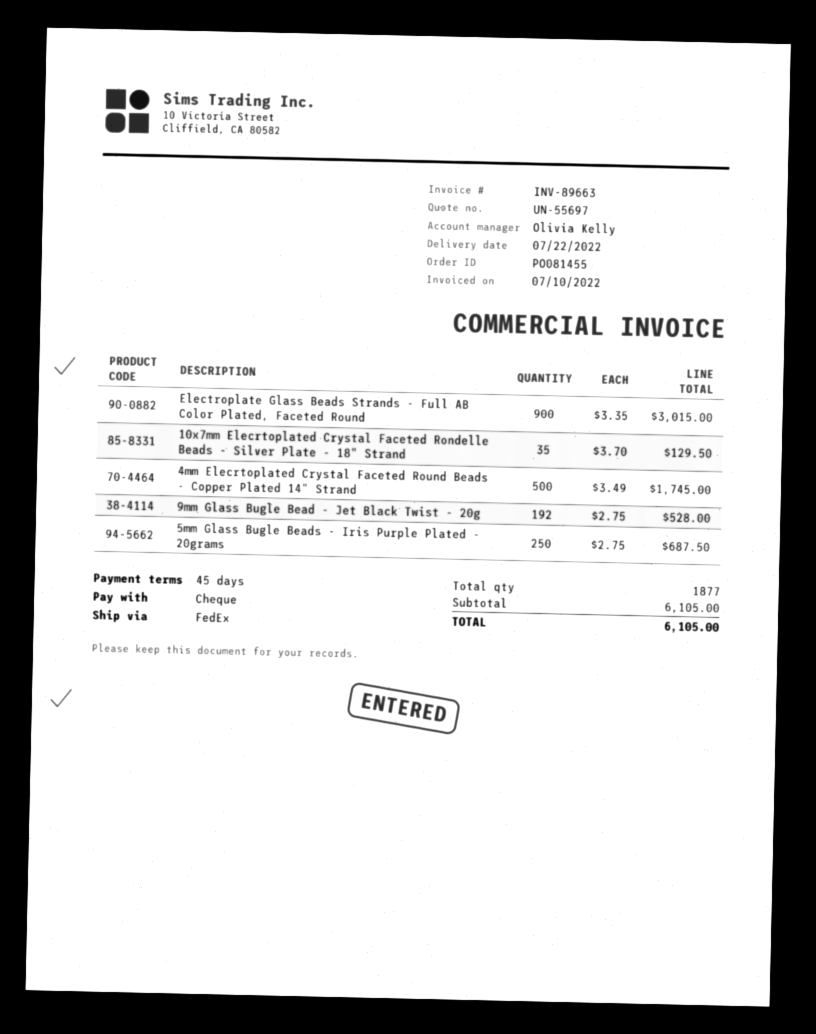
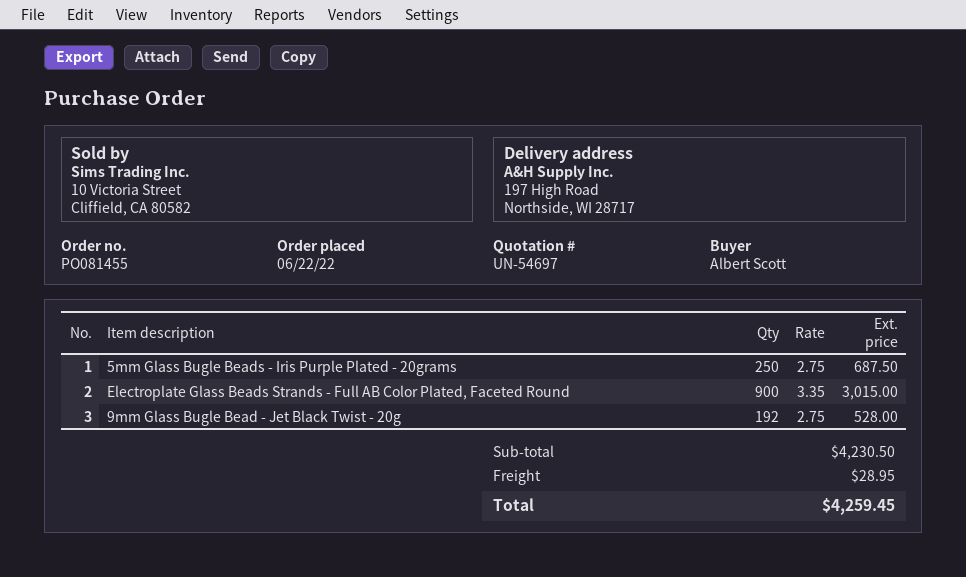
quote number: UN-55697 -> UN-54697
10x7mm Elecrtoplated Crystal Faceted Rondelle Beads - Silver Plate - 18" Strand: 35 x 3.70 = 129.50 -> none
4mm Elecrtoplated Crystal Faceted Round Beads - Copper Plated 14" Strand: 500 x 3.49 = 1745.00 -> none
subtotal: 6105.00 -> 4230.50
shipping: none -> 28.95
total: 6105.00 -> 4259.45

